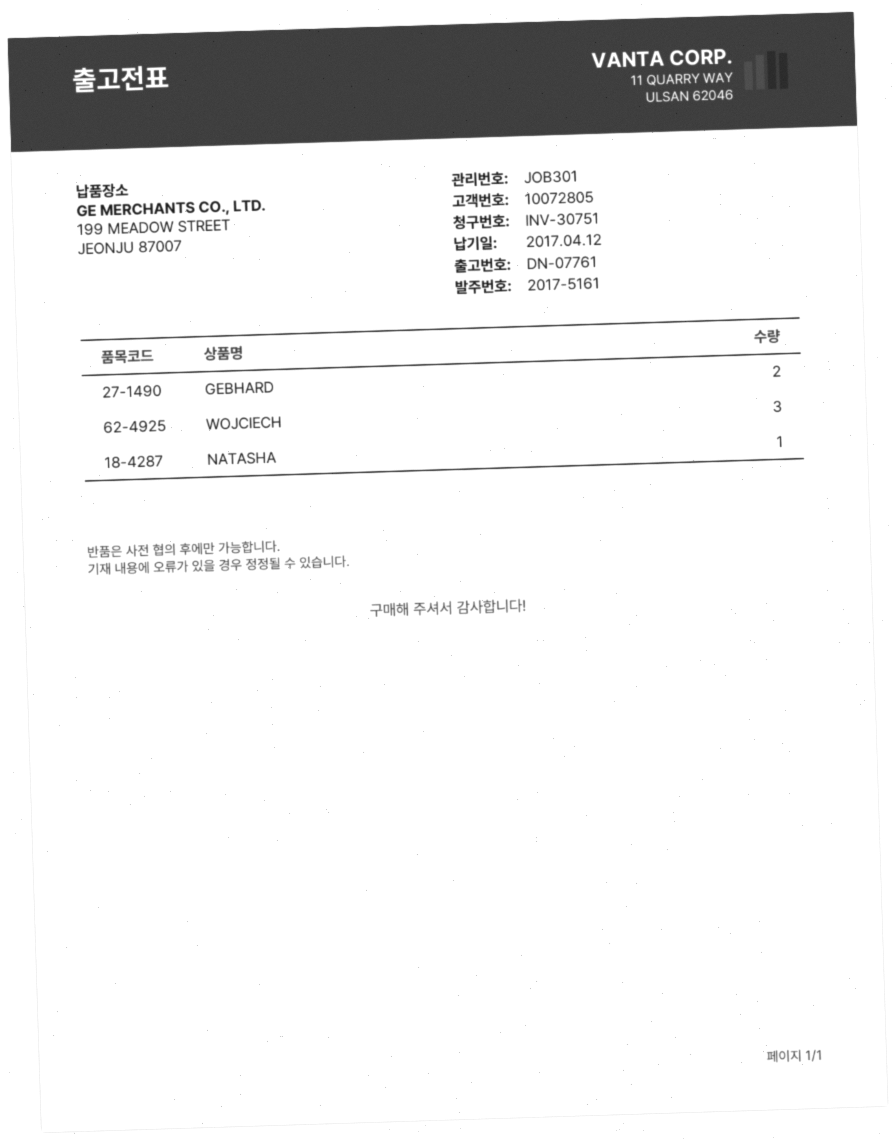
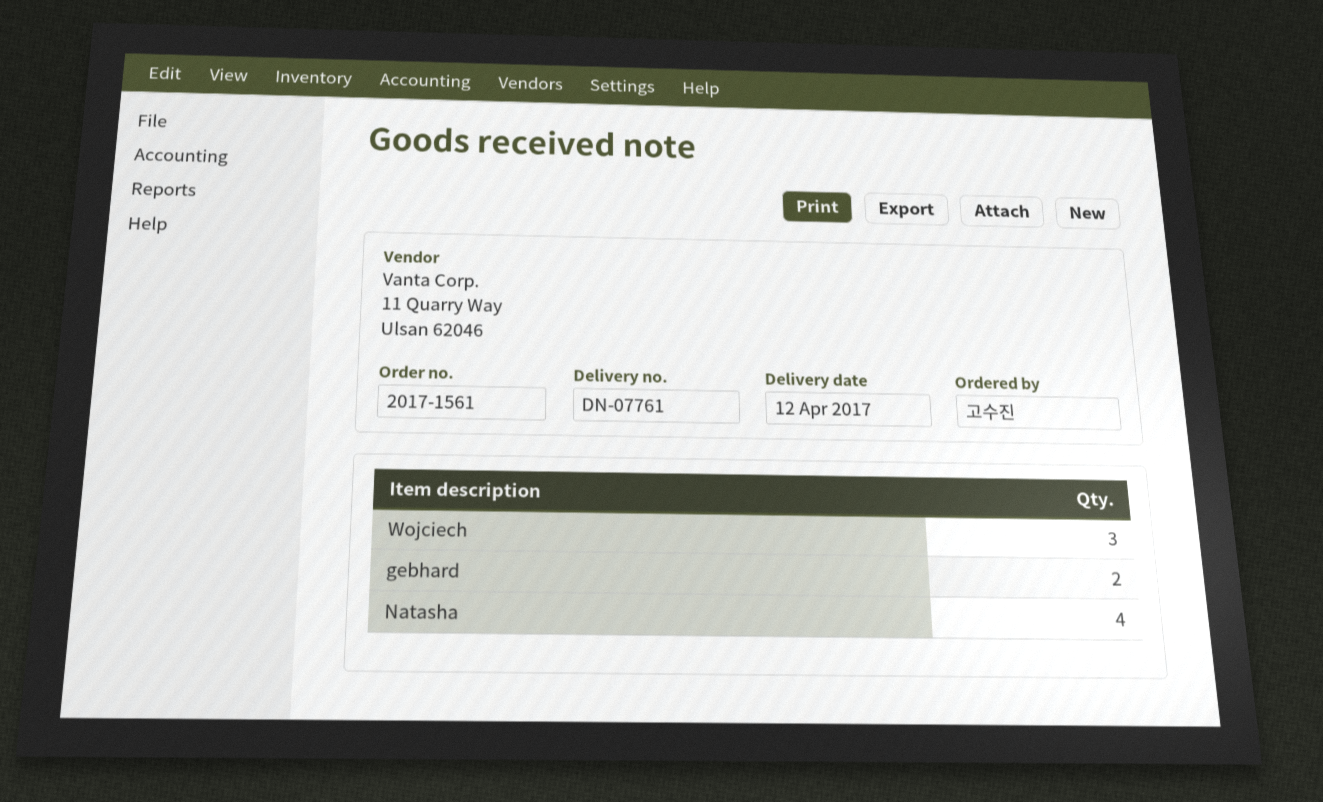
order number: 2017-5161 -> 2017-1561
NATASHA: 1 -> 4

